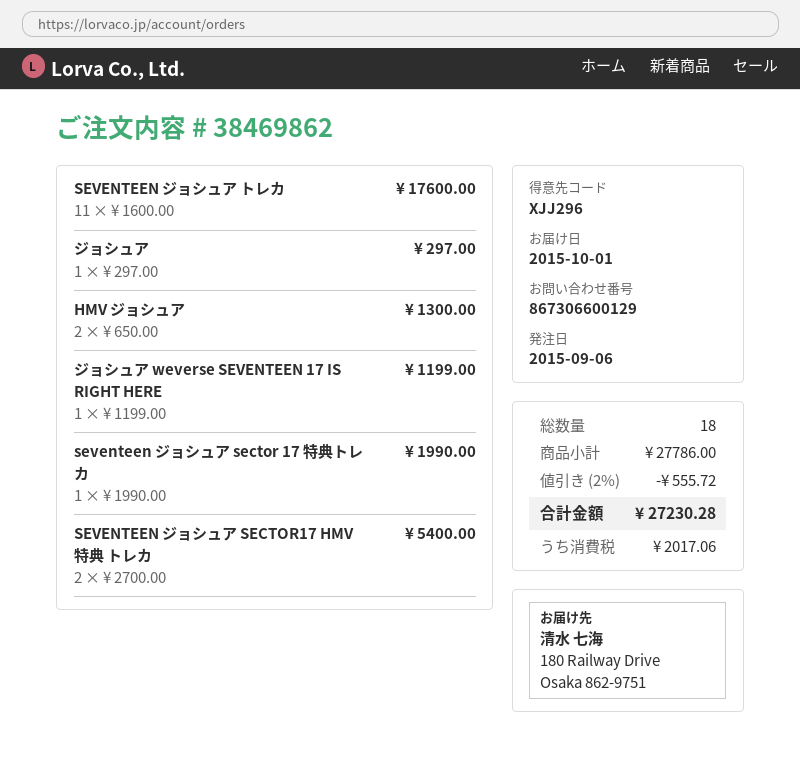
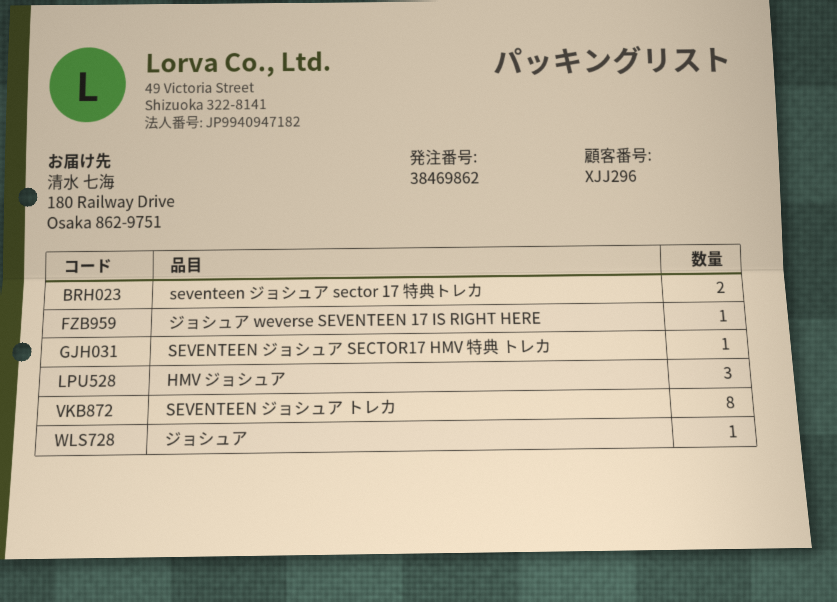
SEVENTEEN ジョシュア トレカ: 11 -> 8
HMV ジョシュア: 2 -> 3
seventeen ジョシュア sector 17 特典トレカ: 1 -> 2
SEVENTEEN ジョシュア SECTOR17 HMV 特典 トレカ: 2 -> 1

